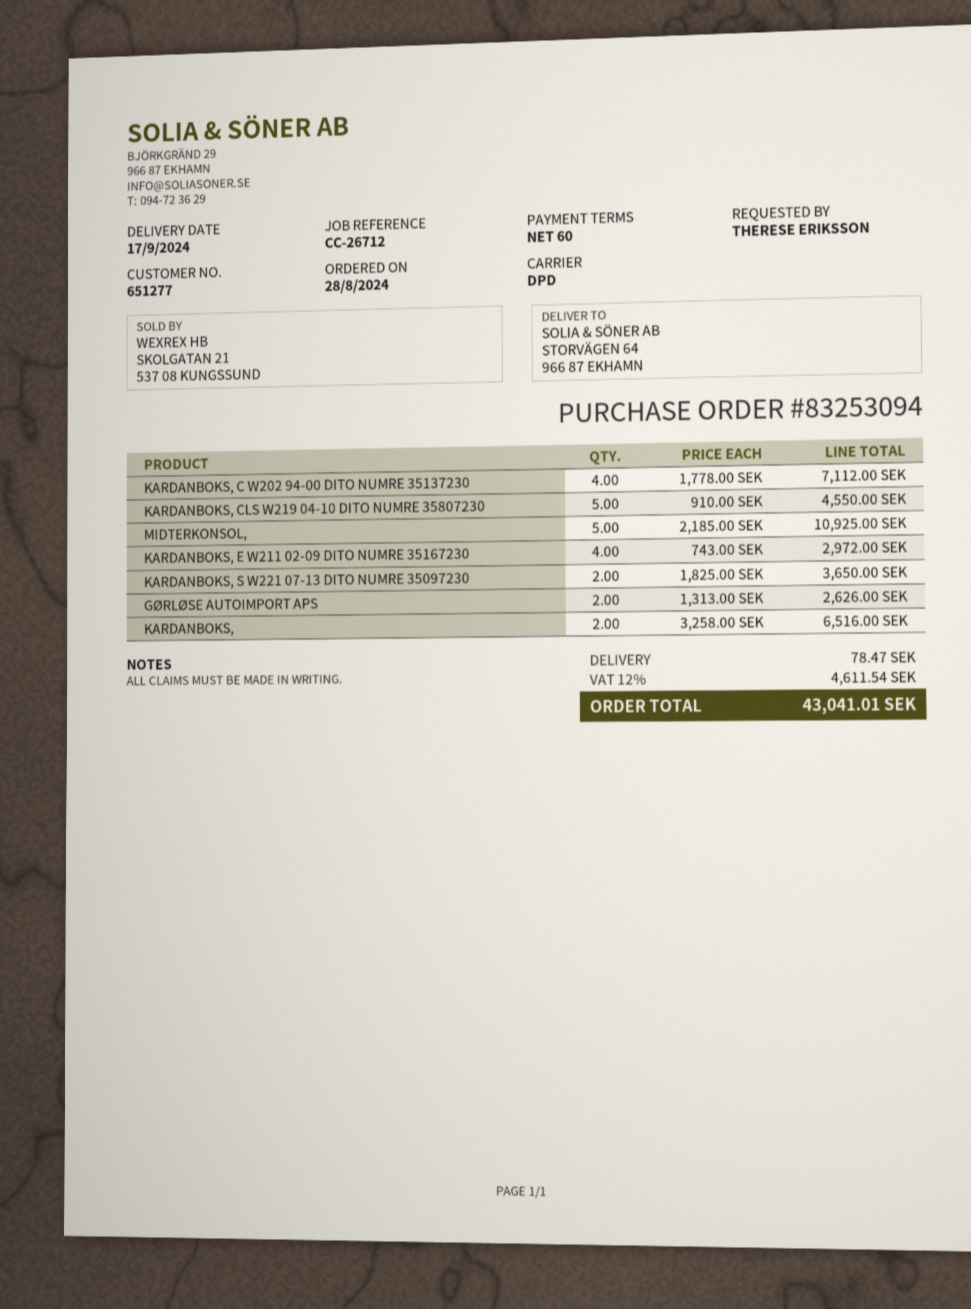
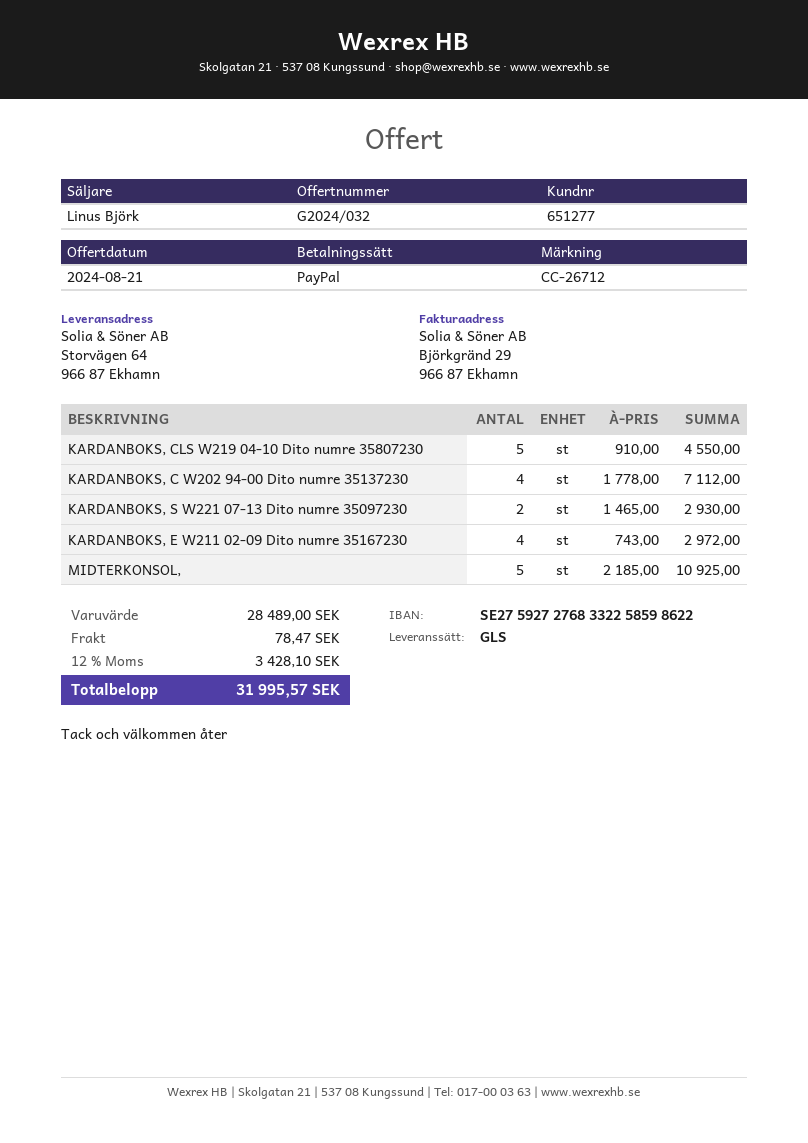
shipping method: DPD -> GLS
KARDANBOKS, S W221 07-13 DITO NUMRE 35097230: 2 x 1825.00 = 3650.00 -> 2 x 1465.00 = 2930.00
GØRLØSE AUTOIMPORT APS: 2 x 1313.00 = 2626.00 -> none
KARDANBOKS,: 2 x 3258.00 = 6516.00 -> none
tax: 12% = 4611.54 -> 12% = 3428.10
total: 43041.01 -> 31995.57

